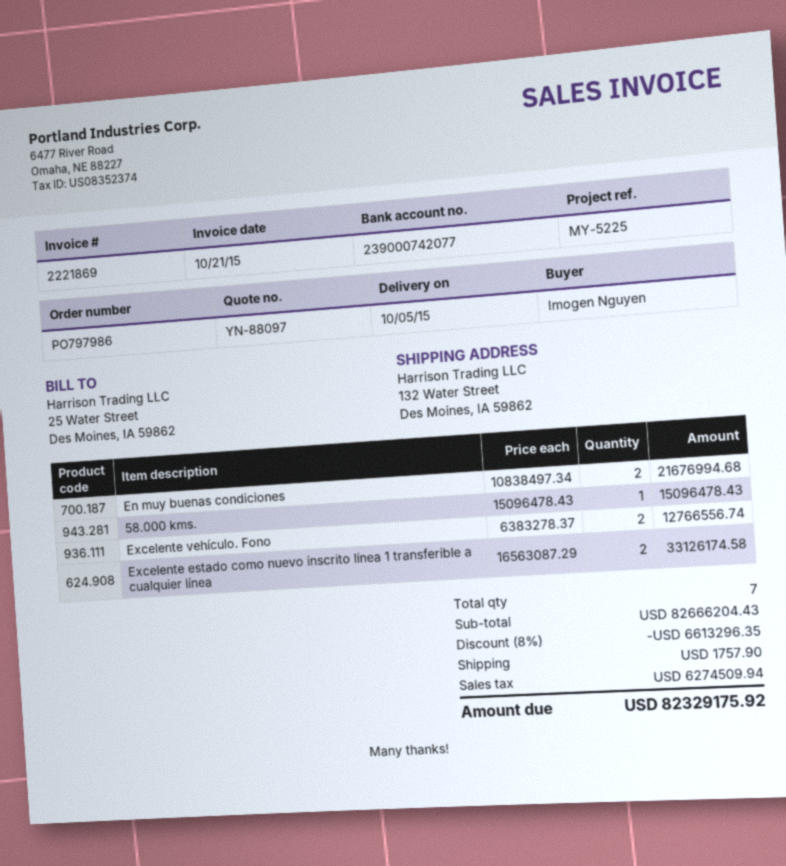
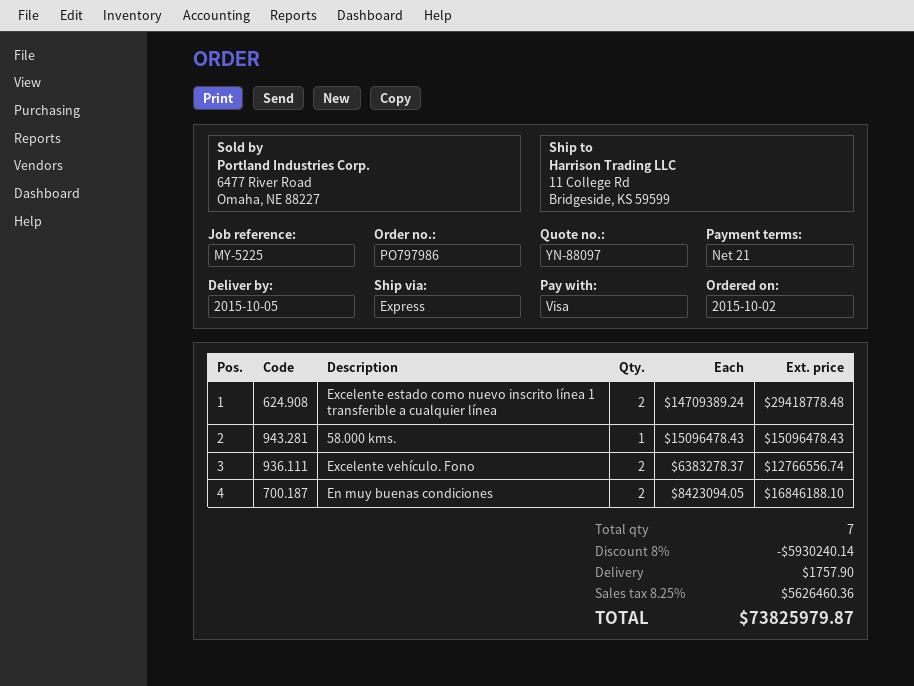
ship to: 132 Water Street, Des Moines, IA 59862 -> 11 College Rd, Bridgeside, KS 59599
En muy buenas condiciones: 2 x 10838497.34 = 21676994.68 -> 2 x 8423094.05 = 16846188.10
Excelente estado como nuevo inscrito línea 1 transferible a cualquier línea: 2 x 16563087.29 = 33126174.58 -> 2 x 14709389.24 = 29418778.48
discount: 8% = 6613296.35 -> 8% = 5930240.14
tax: 6274509.94 -> 5626460.36
total: 82329175.92 -> 73825979.87

